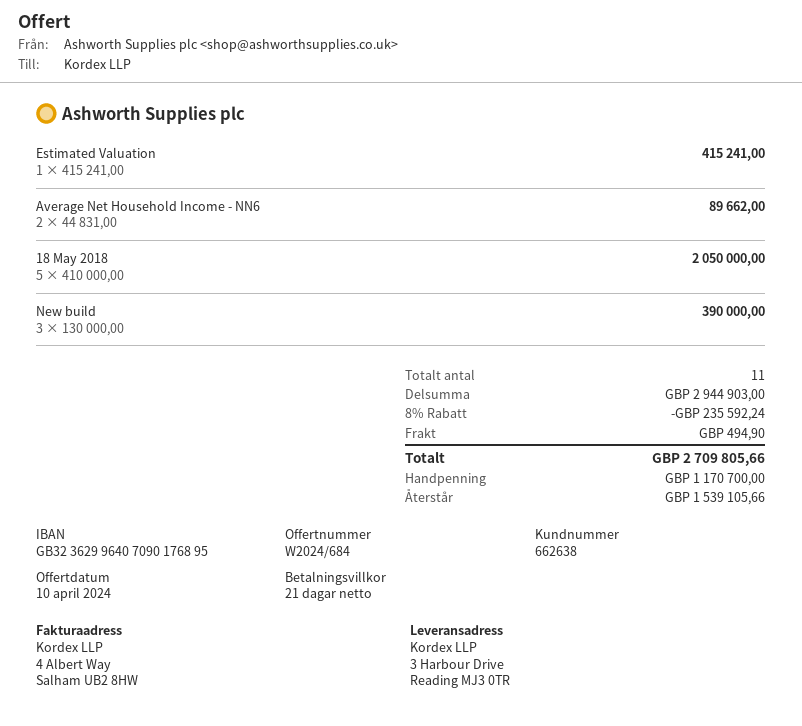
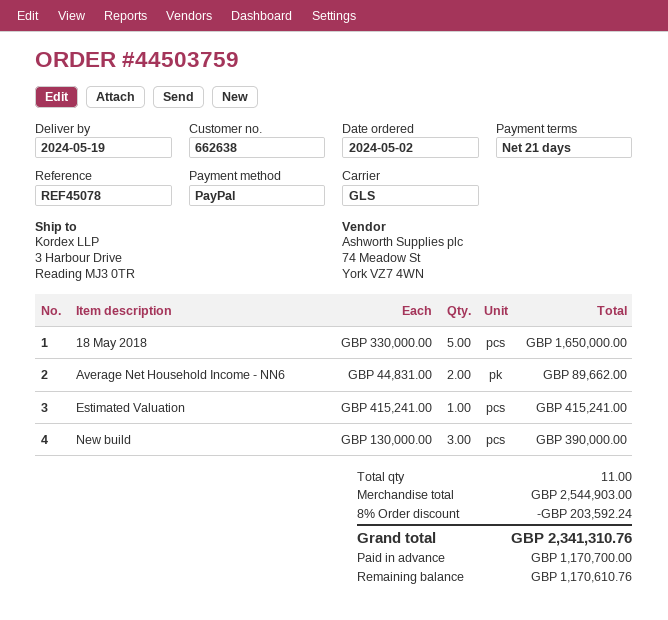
18 May 2018: 5 x 410000.00 = 2050000.00 -> 5 x 330000.00 = 1650000.00
subtotal: 2944903.00 -> 2544903.00
discount: 8% = 235592.24 -> 8% = 203592.24
shipping: 494.90 -> none
total: 2709805.66 -> 2341310.76
balance: 1539105.66 -> 1170610.76

